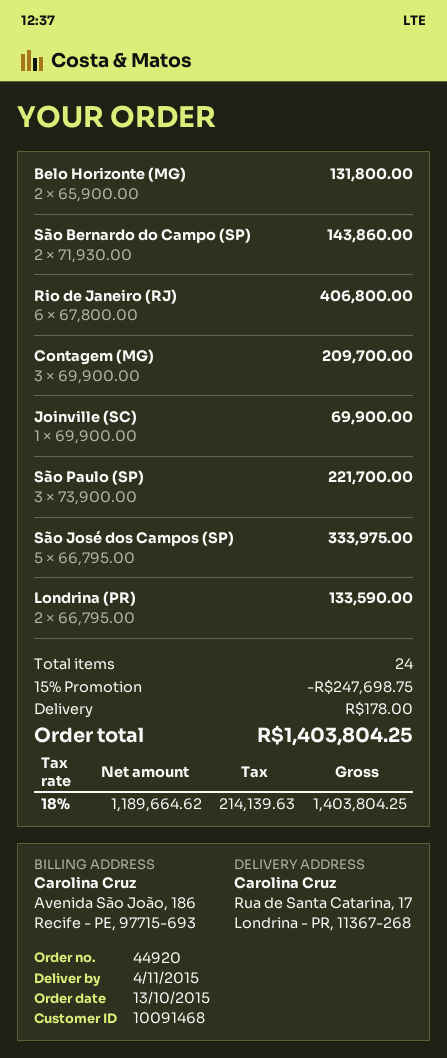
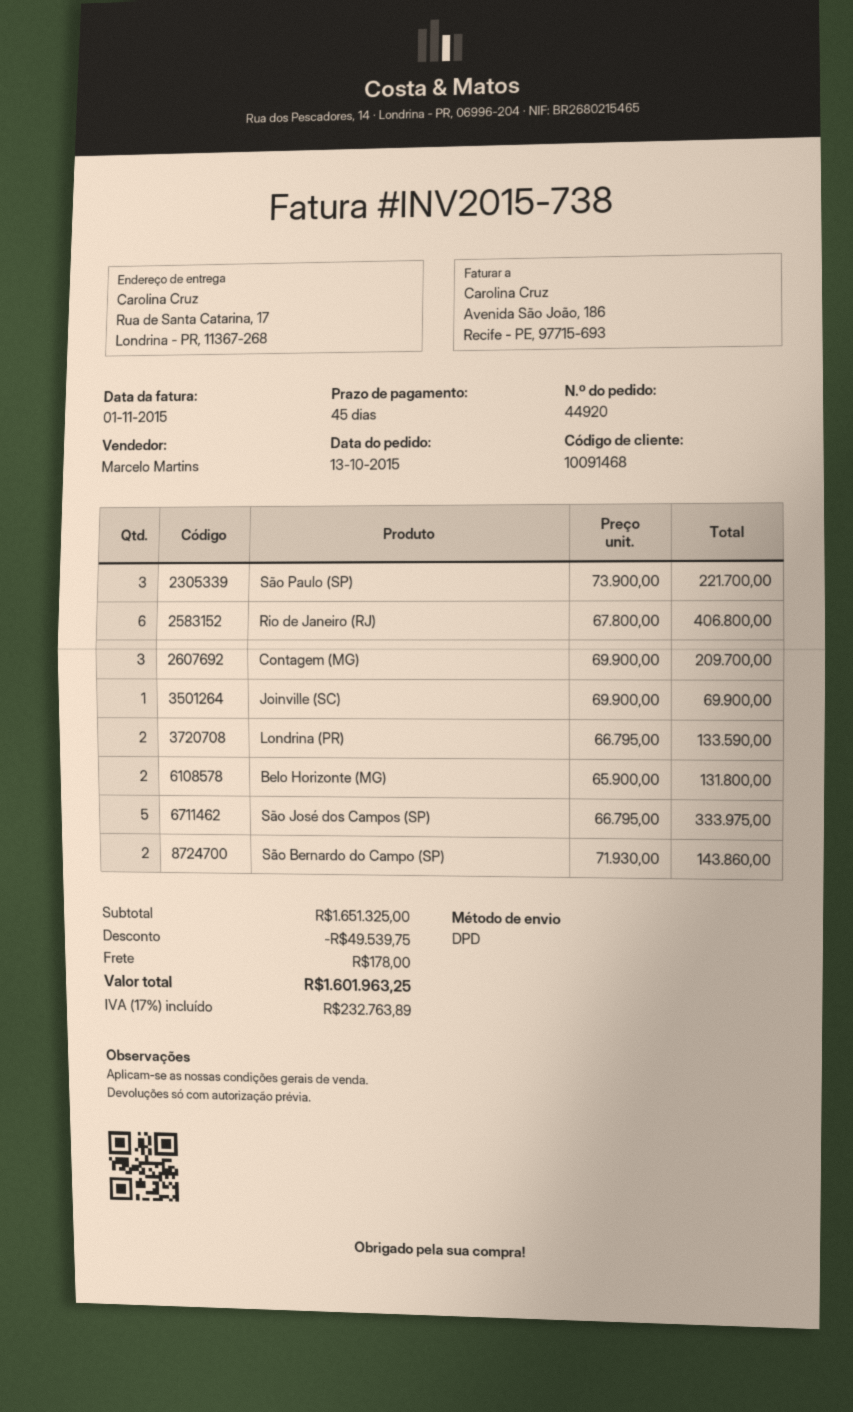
discount: 247698.75 -> 49539.75
tax: 18% = 214139.63 -> 17% = 232763.89
total: 1403804.25 -> 1601963.25

